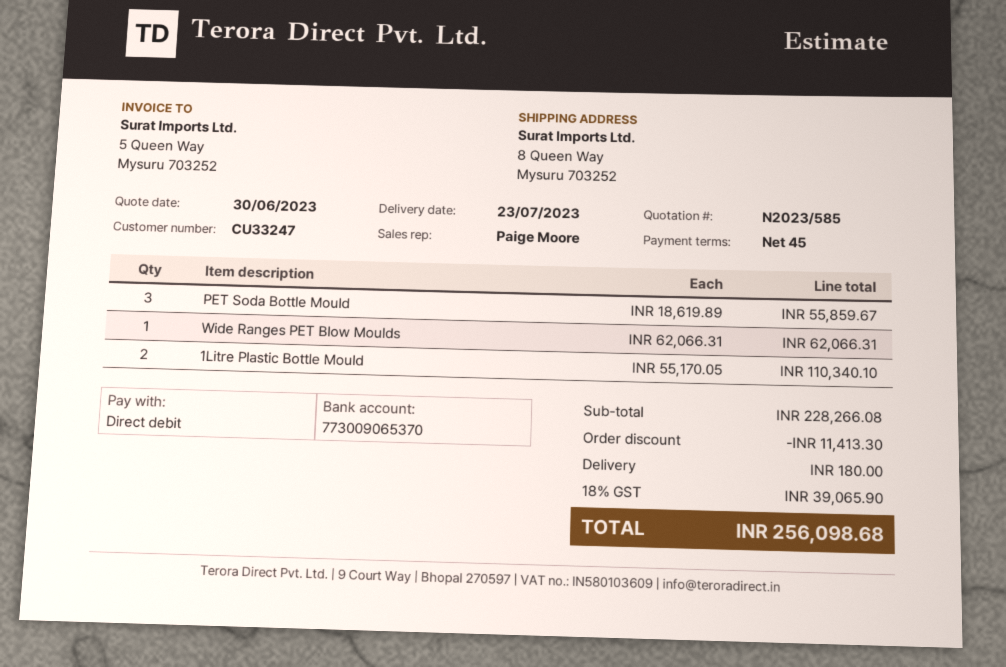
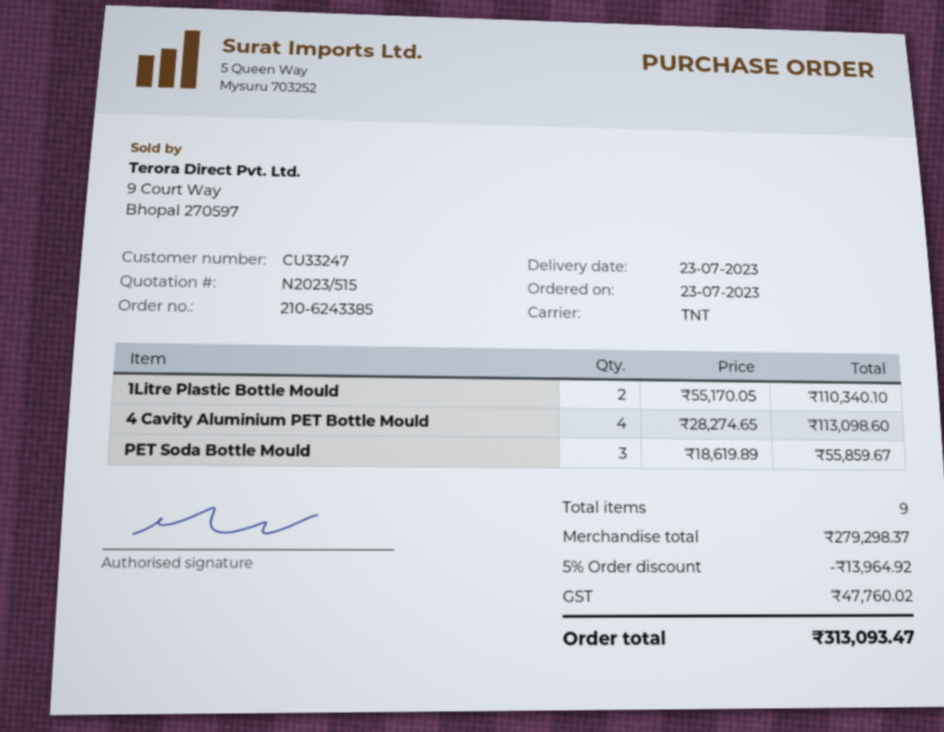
quote number: N2023/585 -> N2023/515
Wide Ranges PET Blow Moulds: 1 x 62066.31 = 62066.31 -> none
4 Cavity Aluminium PET Bottle Mould: none -> 4 x 28274.65 = 113098.60
subtotal: 228266.08 -> 279298.37
discount: 11413.30 -> 13964.92
shipping: 180.00 -> none
tax: 39065.90 -> 47760.02
total: 256098.68 -> 313093.47

